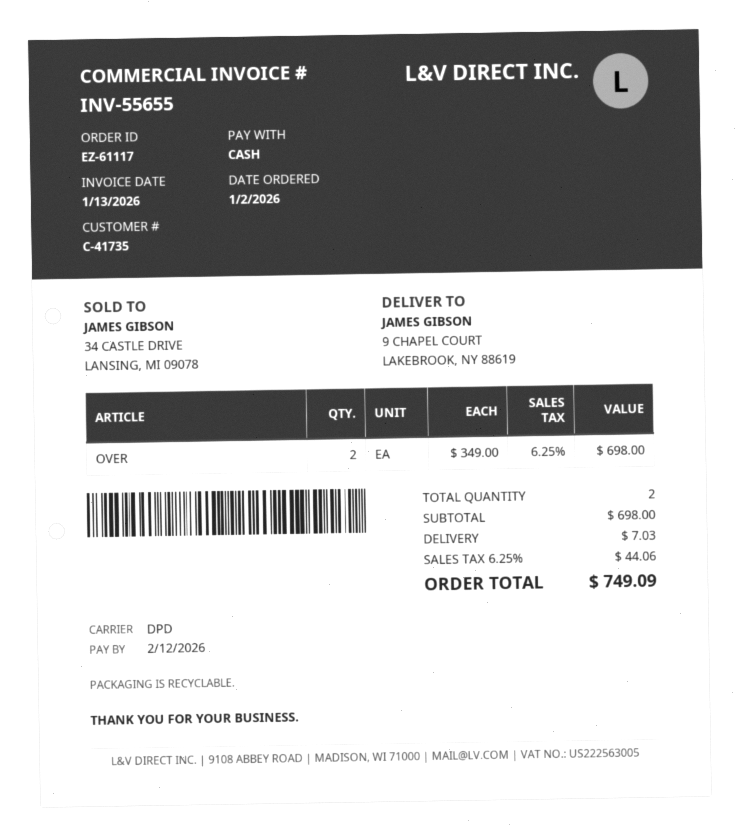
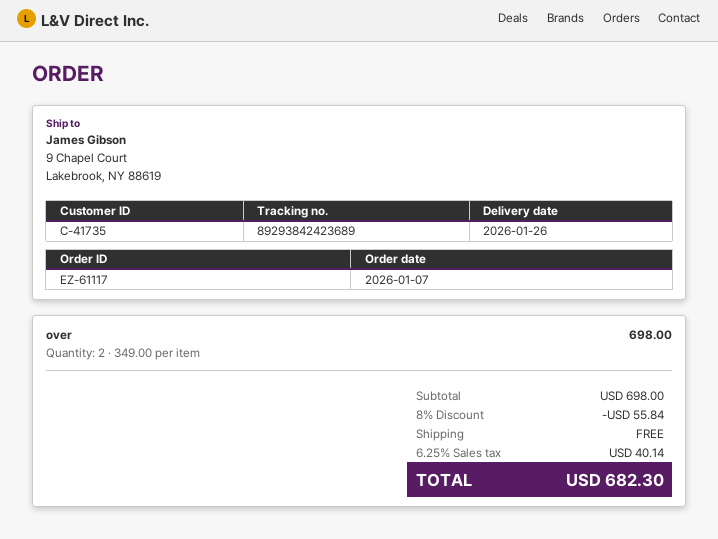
order date: 2026-01-02 -> 2026-01-07
discount: none -> 8% = 55.84
shipping: 7.03 -> 0.00
tax: 6.25% = 44.06 -> 6.25% = 40.14
total: 749.09 -> 682.30

